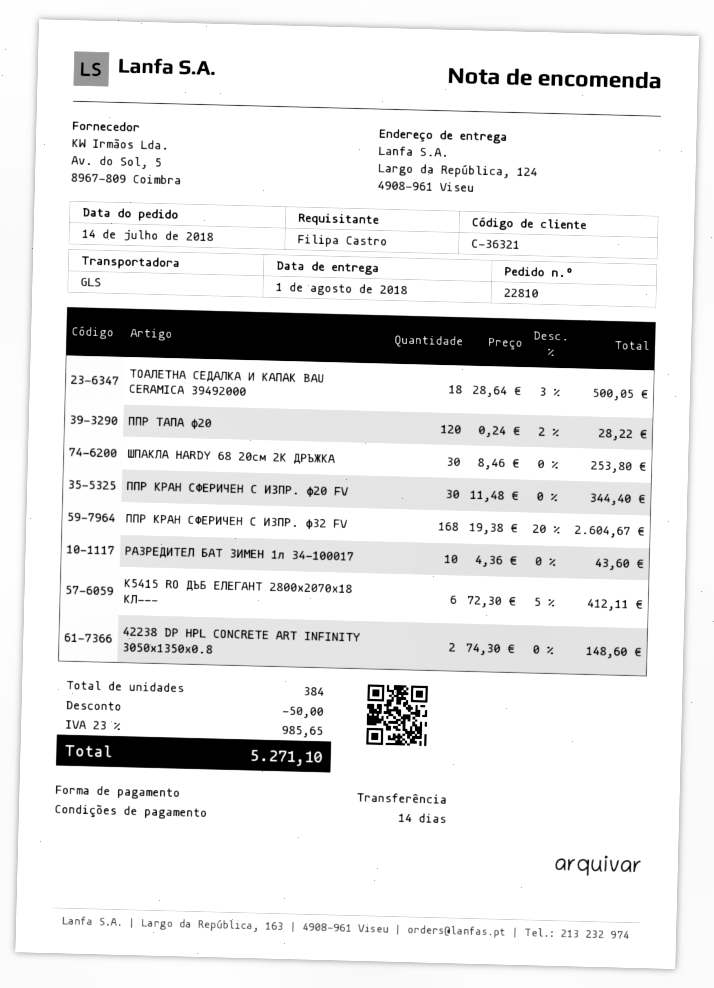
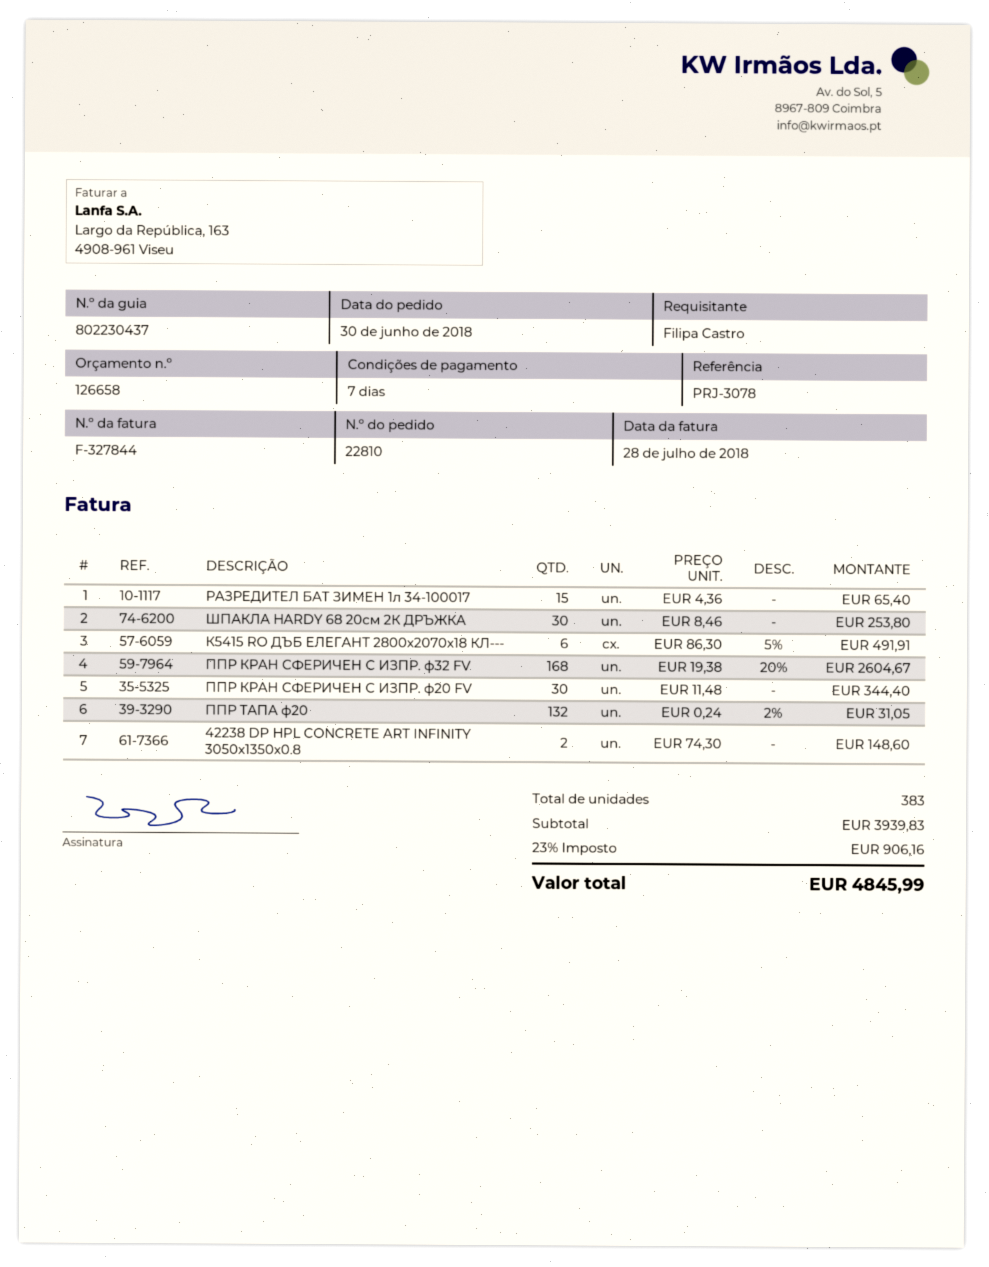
order date: 2018-07-14 -> 2018-06-30
payment terms: 14 days -> 7 days
ТОАЛЕТНА СЕДАЛКА И КАПАК BAU CERAMICA 39492000: 18 x 28.64 - 3% = 500.05 -> none
ППР ТАПА ф20: 120 x 0.24 - 2% = 28.22 -> 132 x 0.24 - 2% = 31.05
РАЗРЕДИТЕЛ БАТ ЗИМЕН 1л 34-100017: 10 x 4.36 = 43.60 -> 15 x 4.36 = 65.40
К5415 RO ДЪБ ЕЛЕГАНТ 2800х2070х18 КЛ---: 6 x 72.30 - 5% = 412.11 -> 6 x 86.30 - 5% = 491.91
total quantity: 384 -> 383
discount: 50.00 -> none
tax: 23% = 985.65 -> 23% = 906.16
total: 5271.10 -> 4845.99

